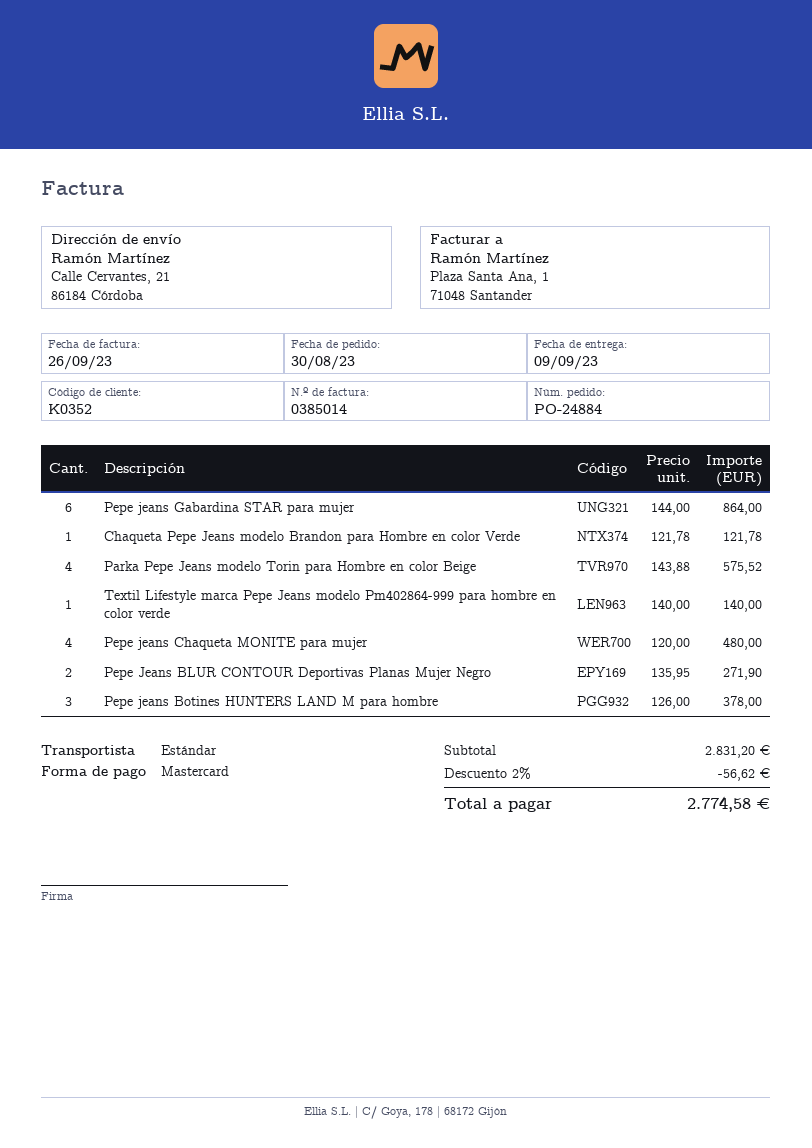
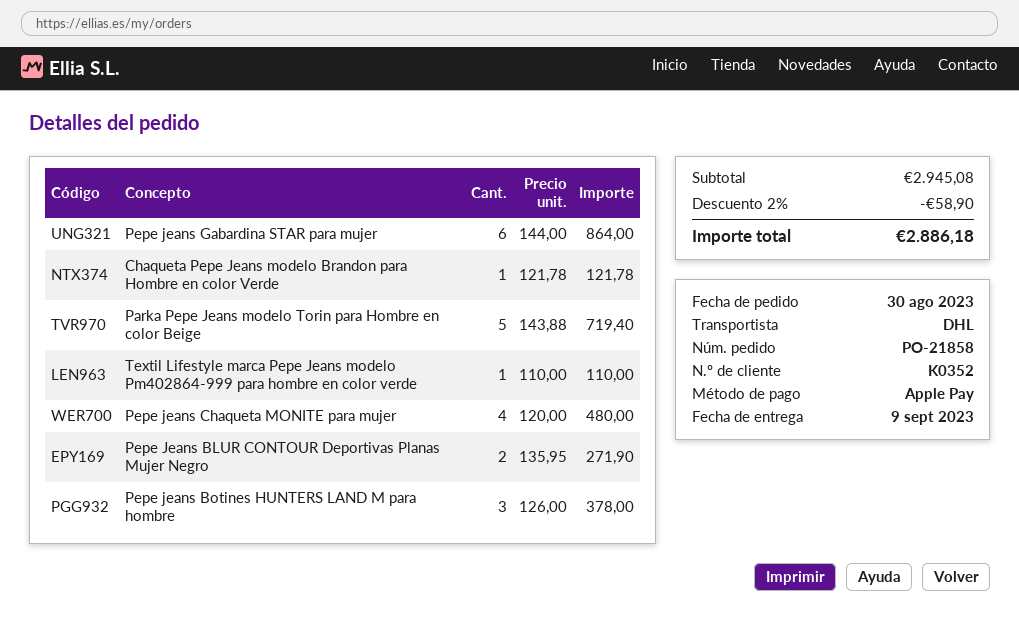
order number: PO-24884 -> PO-21858
payment method: Mastercard -> Apple Pay
shipping method: standard -> DHL
Parka Pepe Jeans modelo Torin para Hombre en color Beige: 4 x 143.88 = 575.52 -> 5 x 143.88 = 719.40
Textil Lifestyle marca Pepe Jeans modelo Pm402864-999 para hombre en color verde: 1 x 140.00 = 140.00 -> 1 x 110.00 = 110.00
subtotal: 2831.20 -> 2945.08
discount: 2% = 56.62 -> 2% = 58.90
total: 2774.58 -> 2886.18

